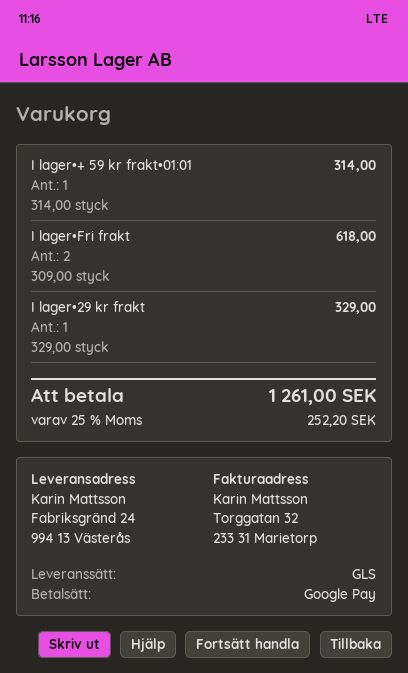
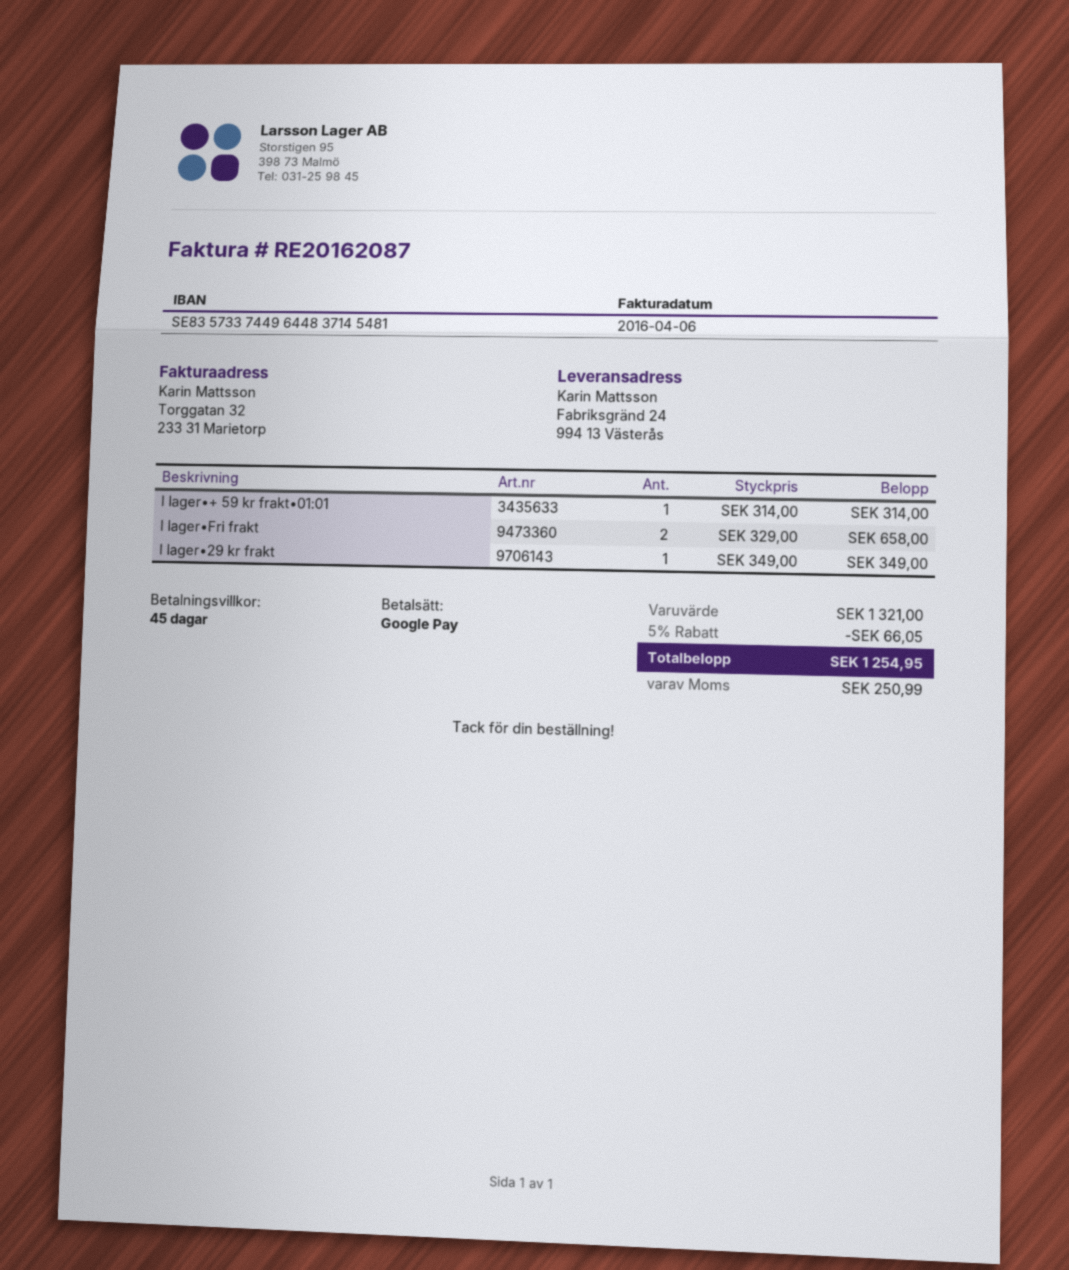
I lager•Fri frakt: 2 x 309.00 = 618.00 -> 2 x 329.00 = 658.00
I lager•29 kr frakt: 1 x 329.00 = 329.00 -> 1 x 349.00 = 349.00
discount: none -> 5% = 66.05
tax: 252.20 -> 250.99
total: 1261.00 -> 1254.95

